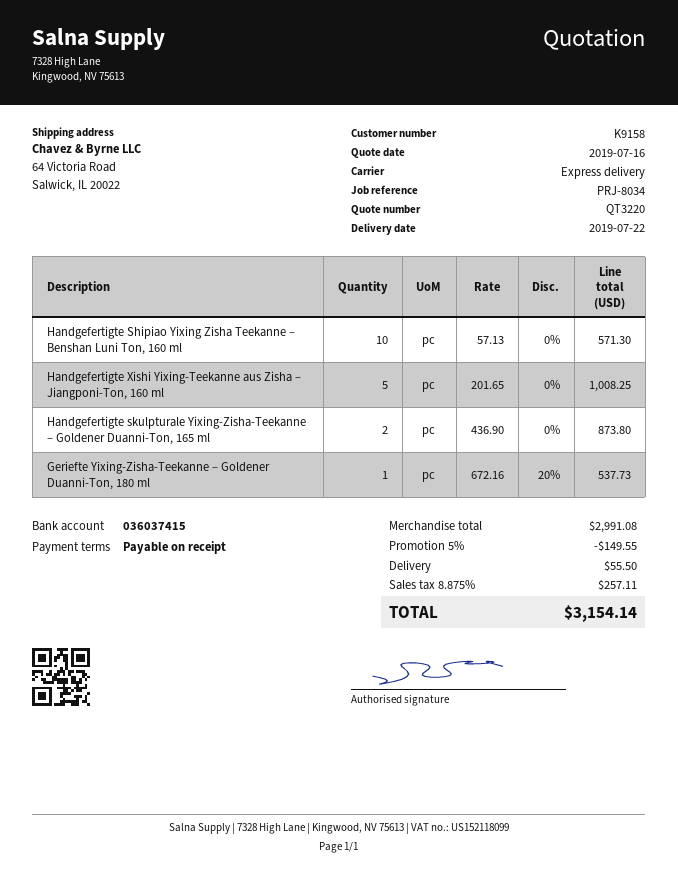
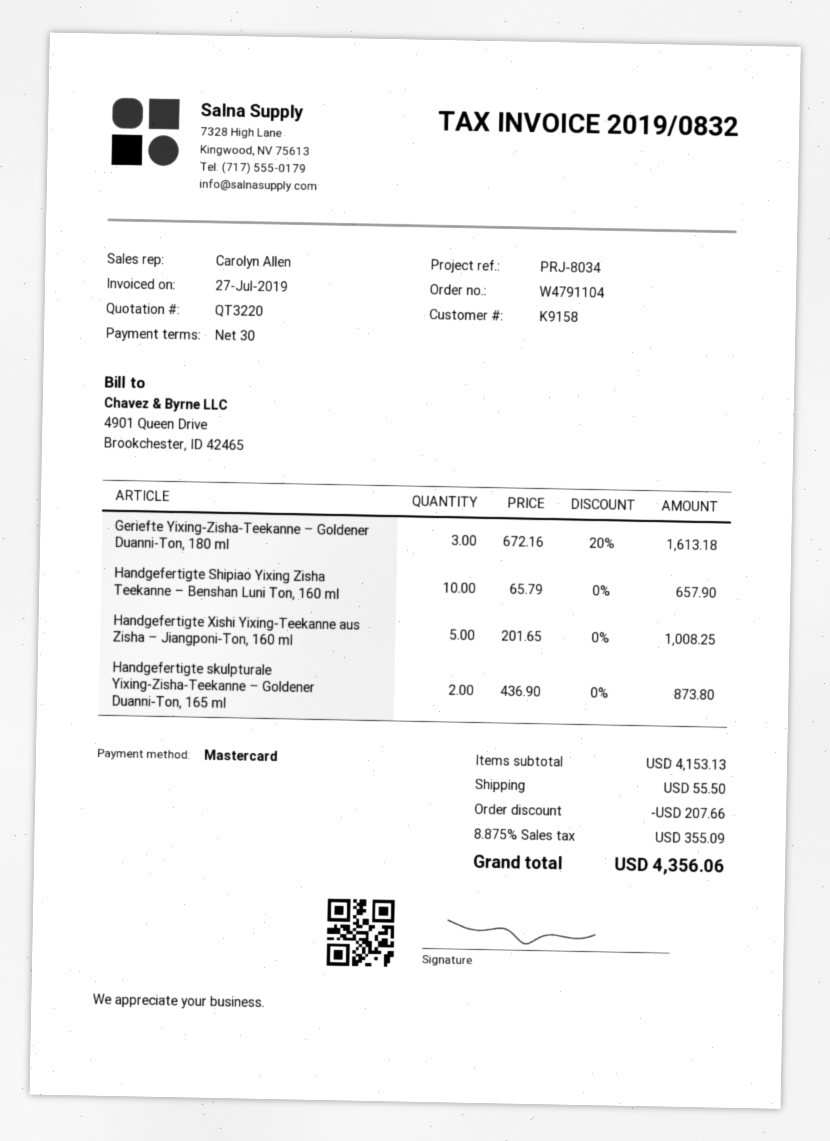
payment terms: on receipt -> 30 days
Handgefertigte Shipiao Yixing Zisha Teekanne – Benshan Luni Ton, 160 ml: 10 x 57.13 = 571.30 -> 10 x 65.79 = 657.90
Geriefte Yixing-Zisha-Teekanne – Goldener Duanni-Ton, 180 ml: 1 x 672.16 - 20% = 537.73 -> 3 x 672.16 - 20% = 1613.18
subtotal: 2991.08 -> 4153.13
discount: 149.55 -> 207.66
tax: 8.875% = 257.11 -> 8.875% = 355.09
total: 3154.14 -> 4356.06

